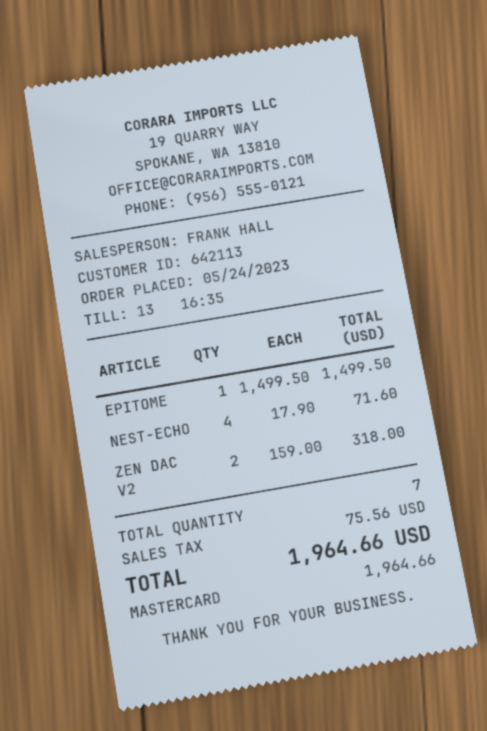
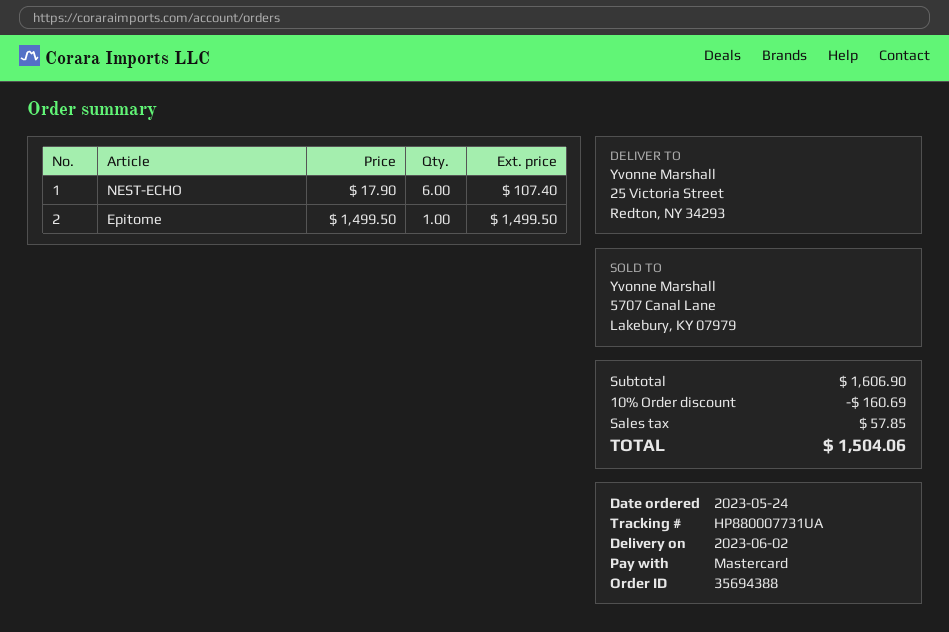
NEST-ECHO: 4 x 17.90 = 71.60 -> 6 x 17.90 = 107.40
ZEN DAC V2: 2 x 159.00 = 318.00 -> none
discount: none -> 10% = 160.69
tax: 75.56 -> 57.85
total: 1964.66 -> 1504.06

